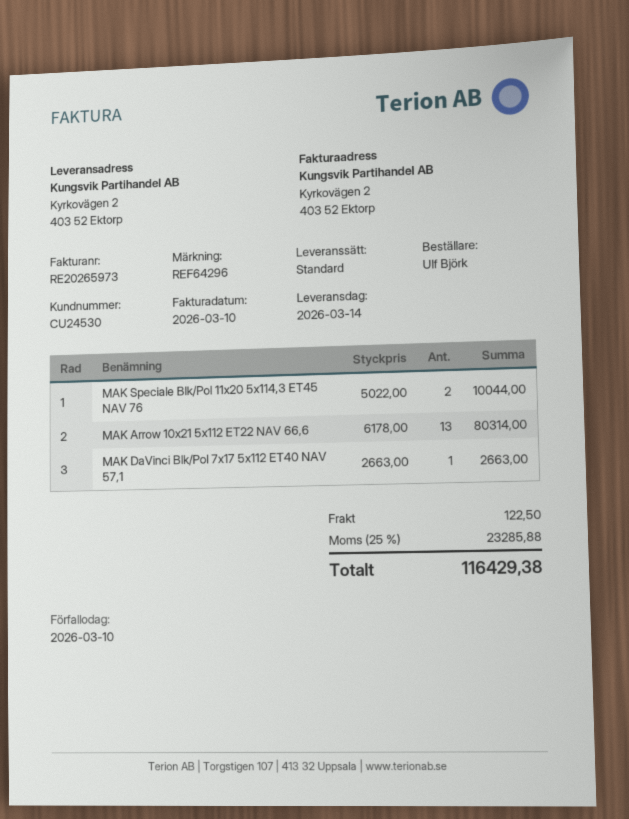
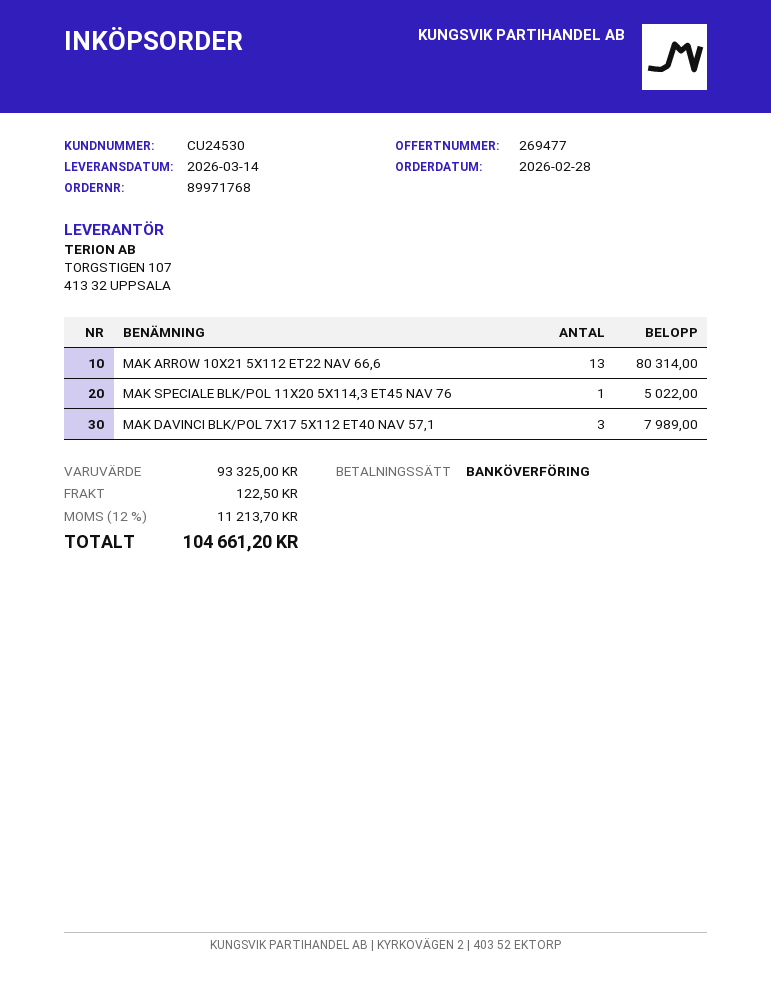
MAK Speciale Blk/Pol 11x20 5x114,3 ET45 NAV 76: 2 for 10044.00 -> 1 for 5022.00
MAK DaVinci Blk/Pol 7x17 5x112 ET40 NAV 57,1: 1 for 2663.00 -> 3 for 7989.00
tax: 25% = 23285.88 -> 12% = 11213.70
total: 116429.38 -> 104661.20

